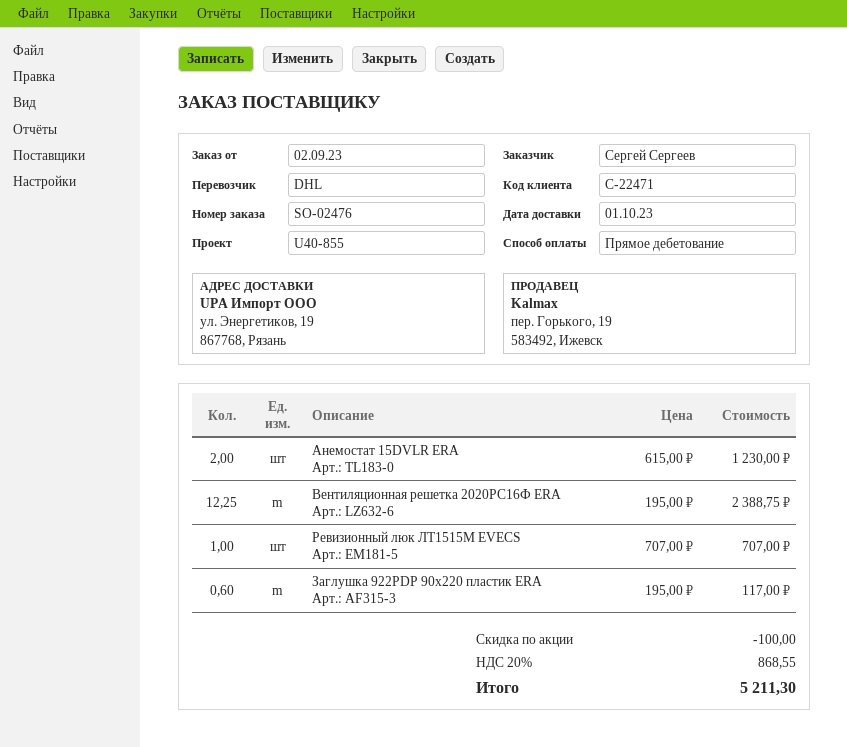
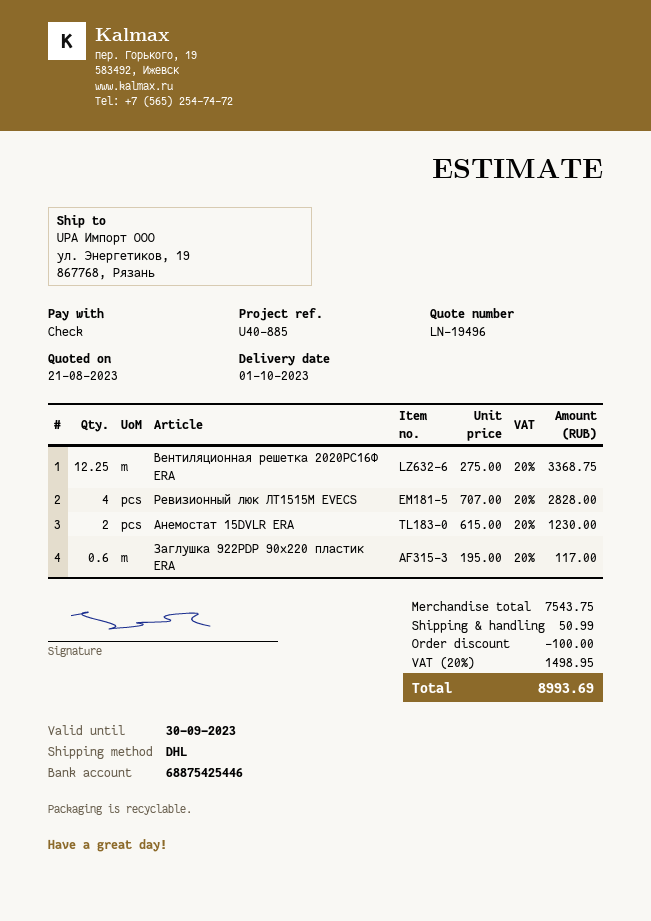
reference: U40-855 -> U40-885
payment method: direct debit -> cheque
Вентиляционная решетка 2020РС16Ф ERA: 12.25 x 195.00 = 2388.75 -> 12.25 x 275.00 = 3368.75
Ревизионный люк ЛТ1515М EVECS: 1 x 707.00 = 707.00 -> 4 x 707.00 = 2828.00
shipping: none -> 50.99
tax: 20% = 868.55 -> 20% = 1498.95
total: 5211.30 -> 8993.69

